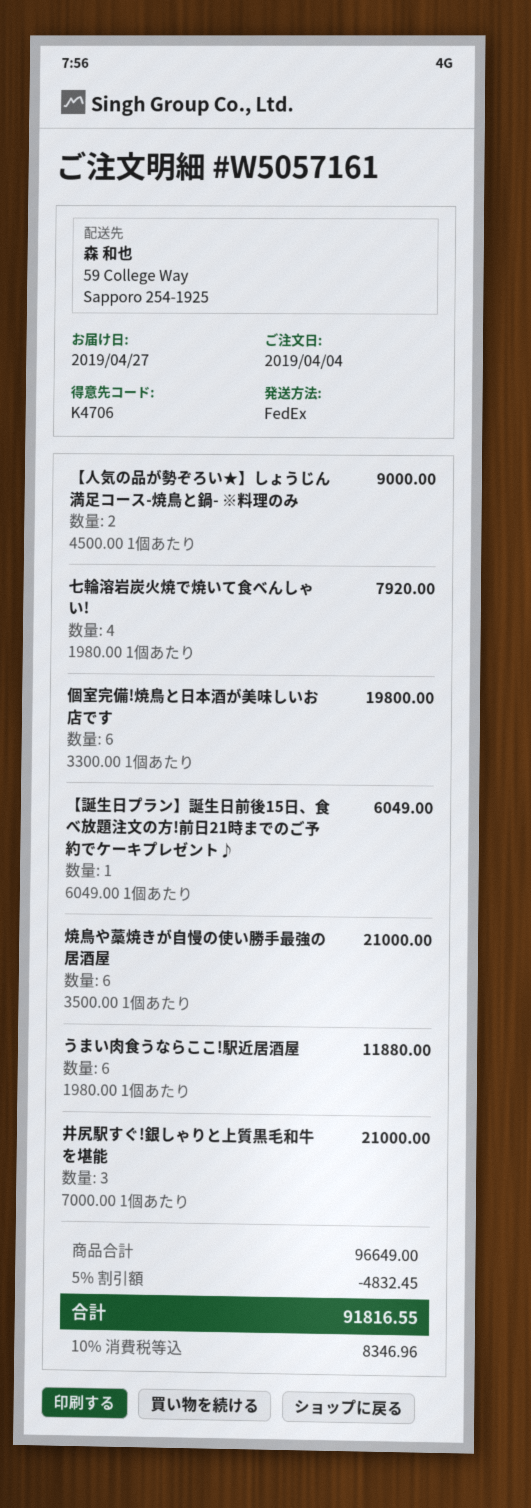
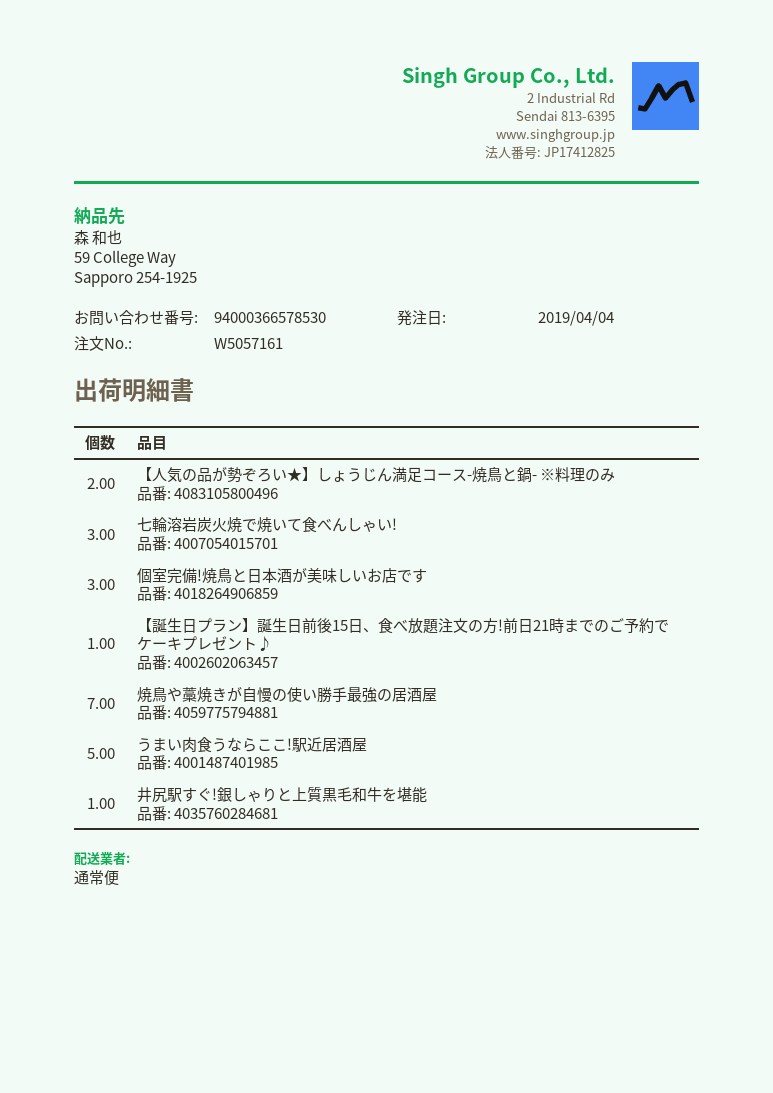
shipping method: FedEx -> standard
七輪溶岩炭火焼で焼いて食べんしゃい!: 4 -> 3
個室完備!焼鳥と日本酒が美味しいお店です: 6 -> 3
焼鳥や藁焼きが自慢の使い勝手最強の居酒屋: 6 -> 7
うまい肉食うならここ!駅近居酒屋: 6 -> 5
井尻駅すぐ!銀しゃりと上質黒毛和牛を堪能: 3 -> 1

